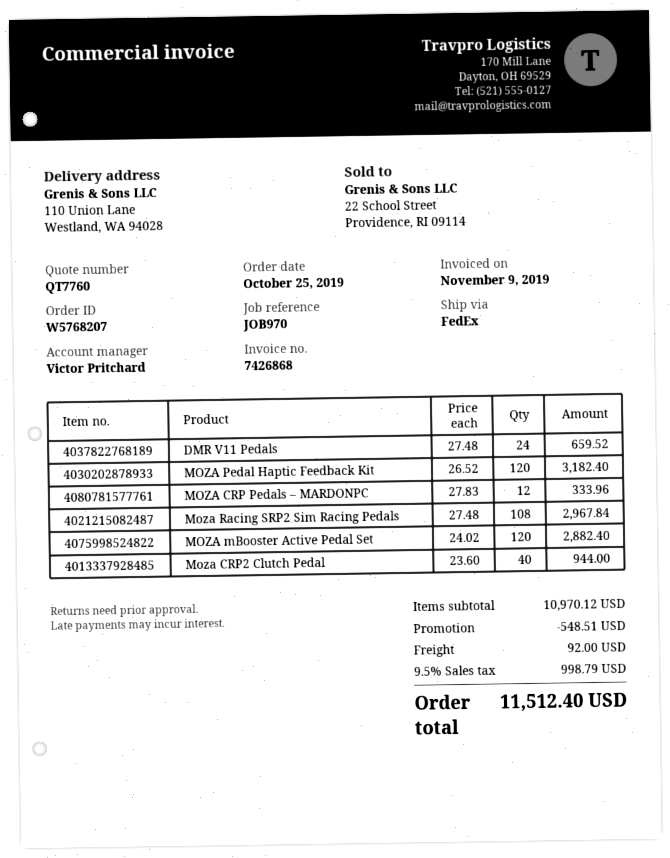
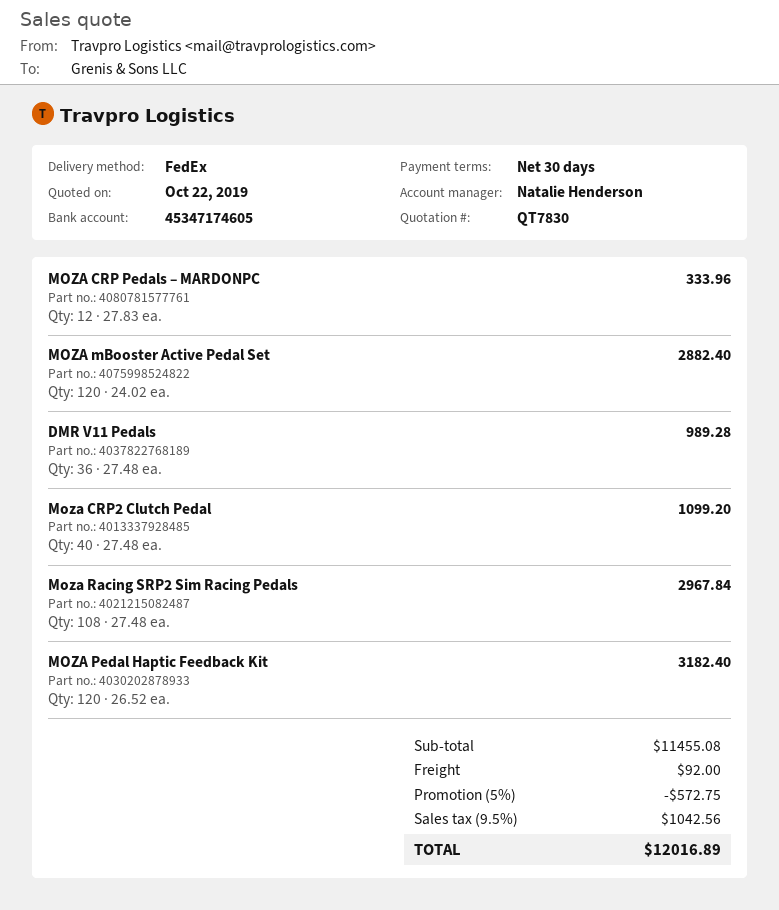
quote number: QT7760 -> QT7830
sales rep: Victor Pritchard -> Natalie Henderson
DMR V11 Pedals: 24 x 27.48 = 659.52 -> 36 x 27.48 = 989.28
Moza CRP2 Clutch Pedal: 40 x 23.60 = 944.00 -> 40 x 27.48 = 1099.20
subtotal: 10970.12 -> 11455.08
discount: 548.51 -> 572.75
tax: 9.5% = 998.79 -> 9.5% = 1042.56
total: 11512.40 -> 12016.89

